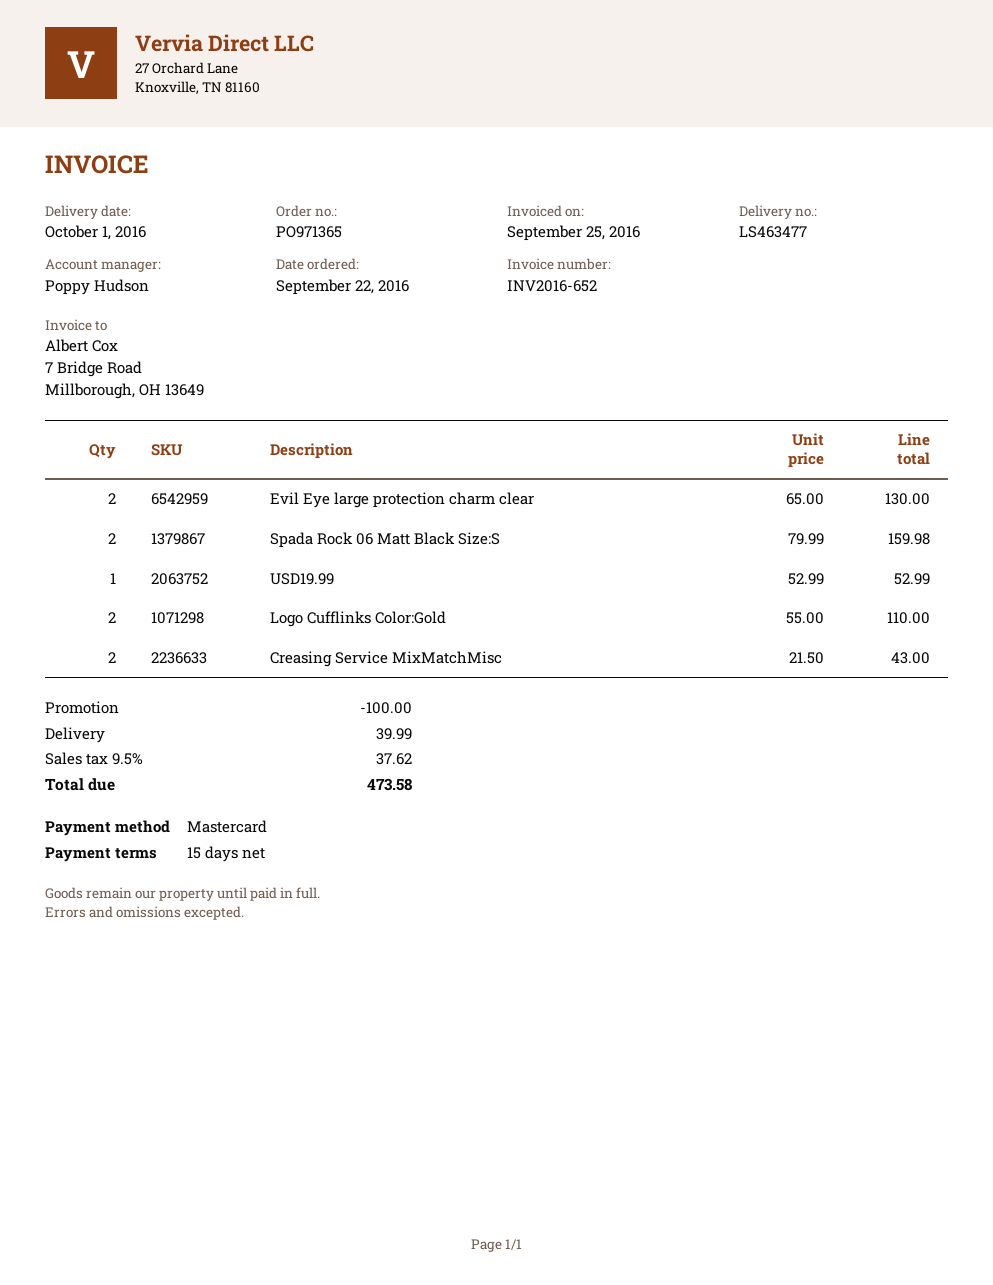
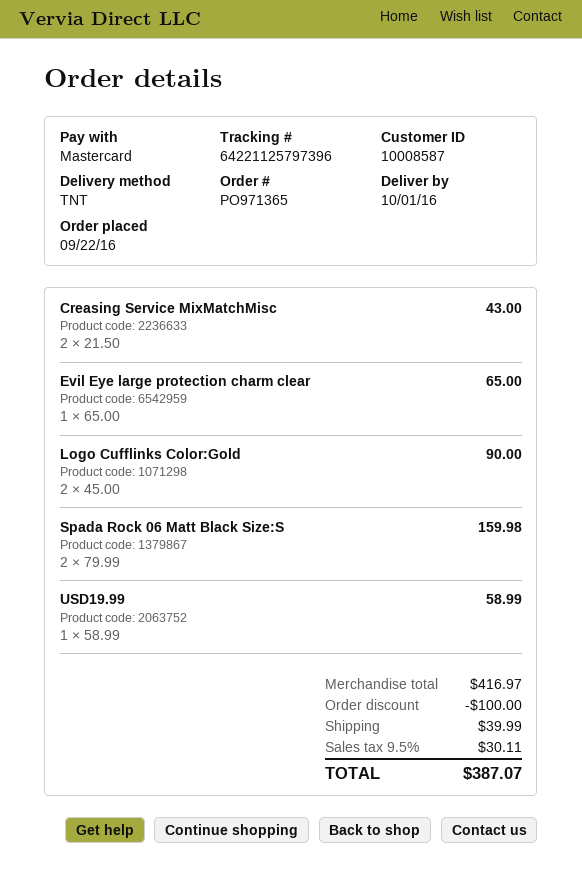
Evil Eye large protection charm clear: 2 x 65.00 = 130.00 -> 1 x 65.00 = 65.00
USD19.99: 1 x 52.99 = 52.99 -> 1 x 58.99 = 58.99
Logo Cufflinks Color:Gold: 2 x 55.00 = 110.00 -> 2 x 45.00 = 90.00
tax: 9.5% = 37.62 -> 9.5% = 30.11
total: 473.58 -> 387.07

